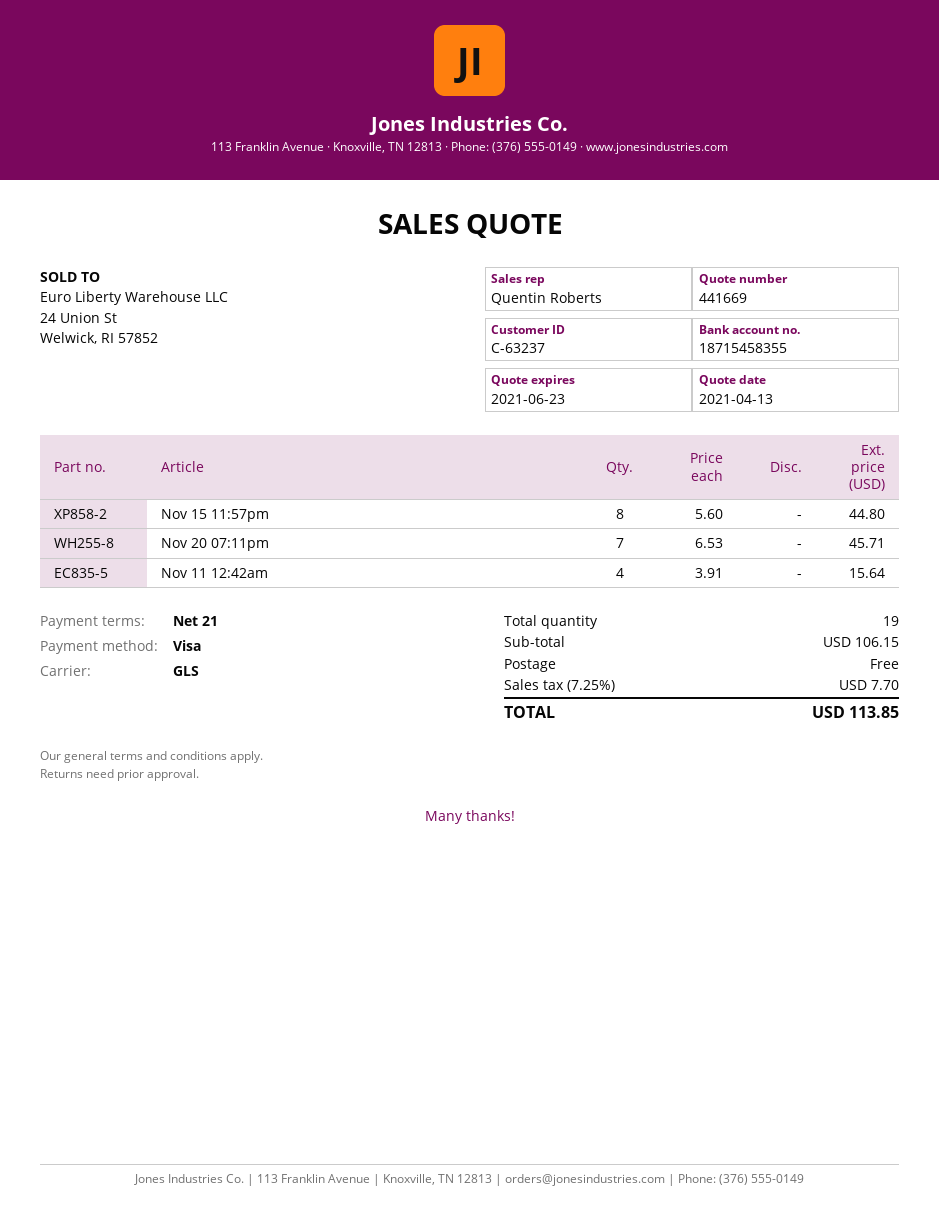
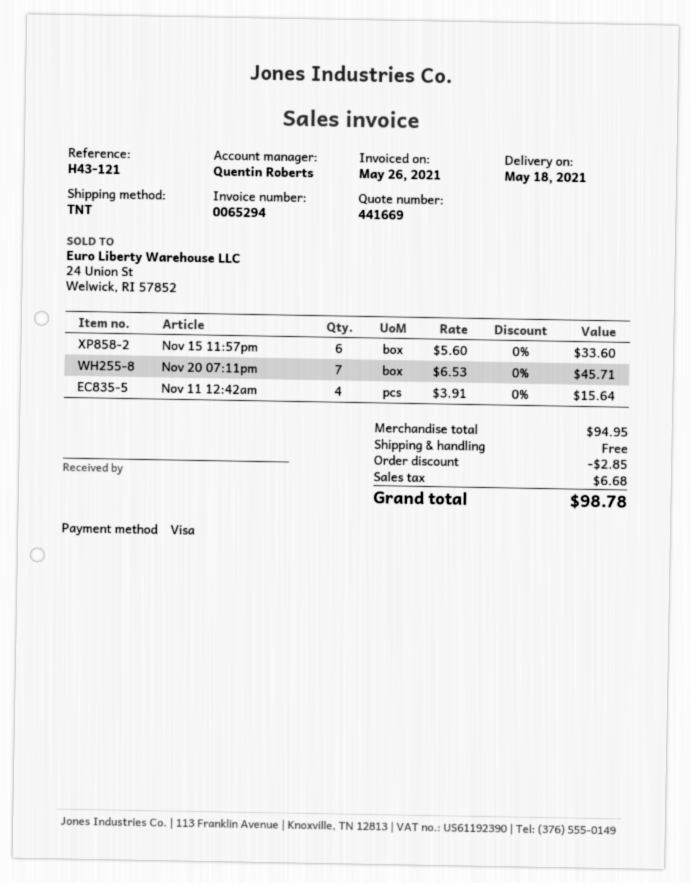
shipping method: GLS -> TNT
Nov 15 11:57pm: 8 x 5.60 = 44.80 -> 6 x 5.60 = 33.60
subtotal: 106.15 -> 94.95
discount: none -> 2.85
tax: 7.70 -> 6.68
total: 113.85 -> 98.78

